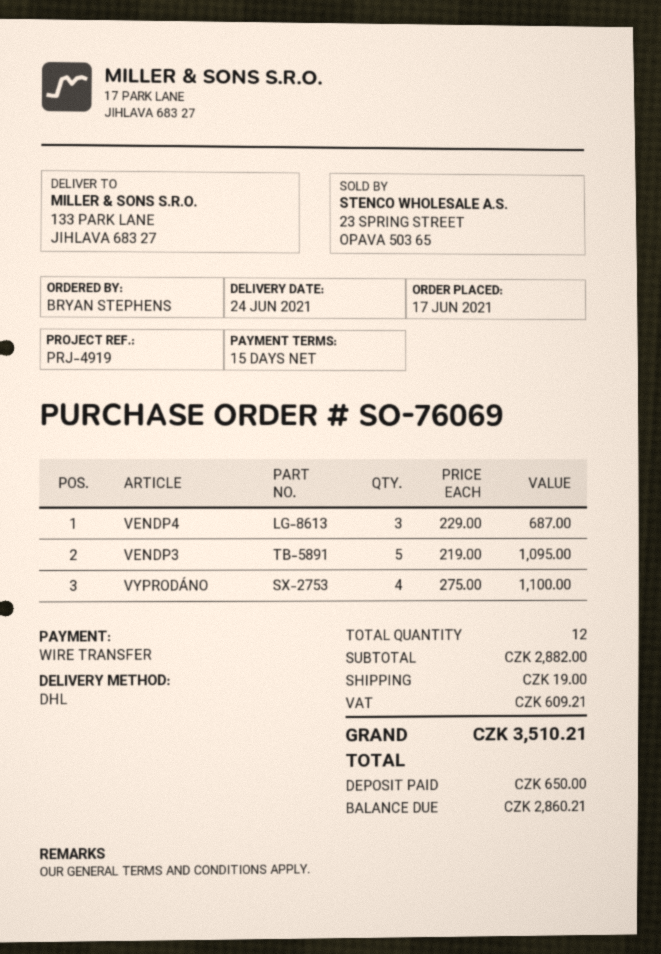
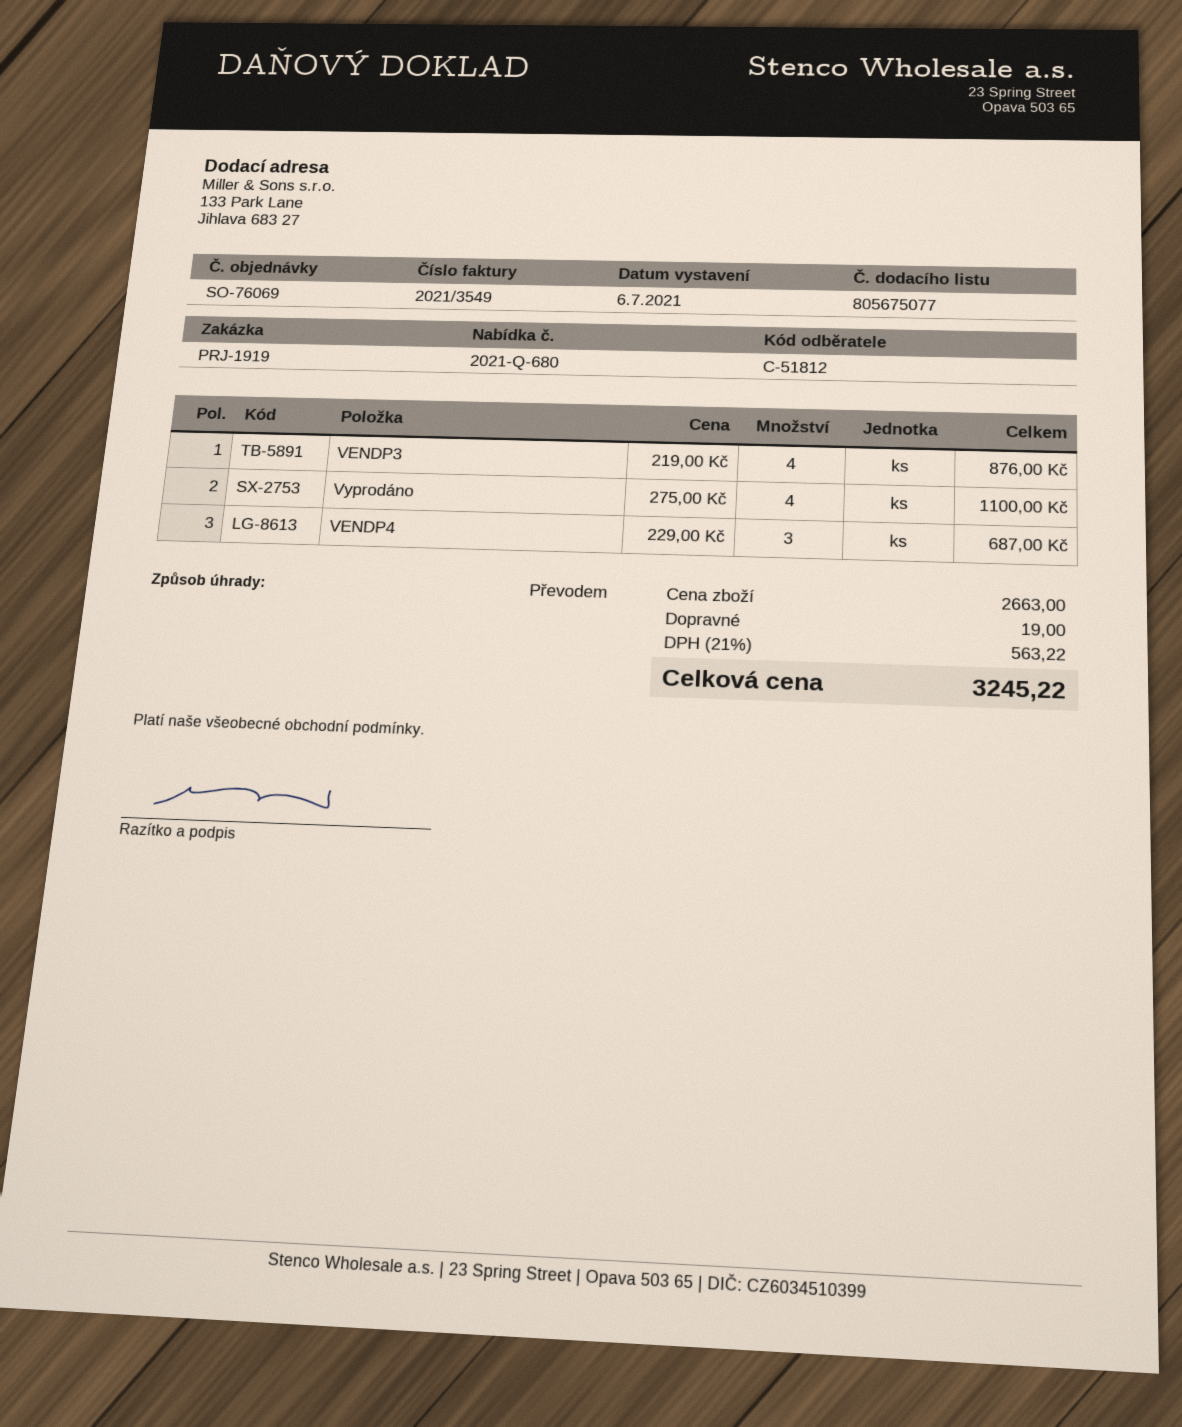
reference: PRJ-4919 -> PRJ-1919
VENDP3: 5 x 219.00 = 1095.00 -> 4 x 219.00 = 876.00
subtotal: 2882.00 -> 2663.00
tax: 609.21 -> 563.22
total: 3510.21 -> 3245.22

